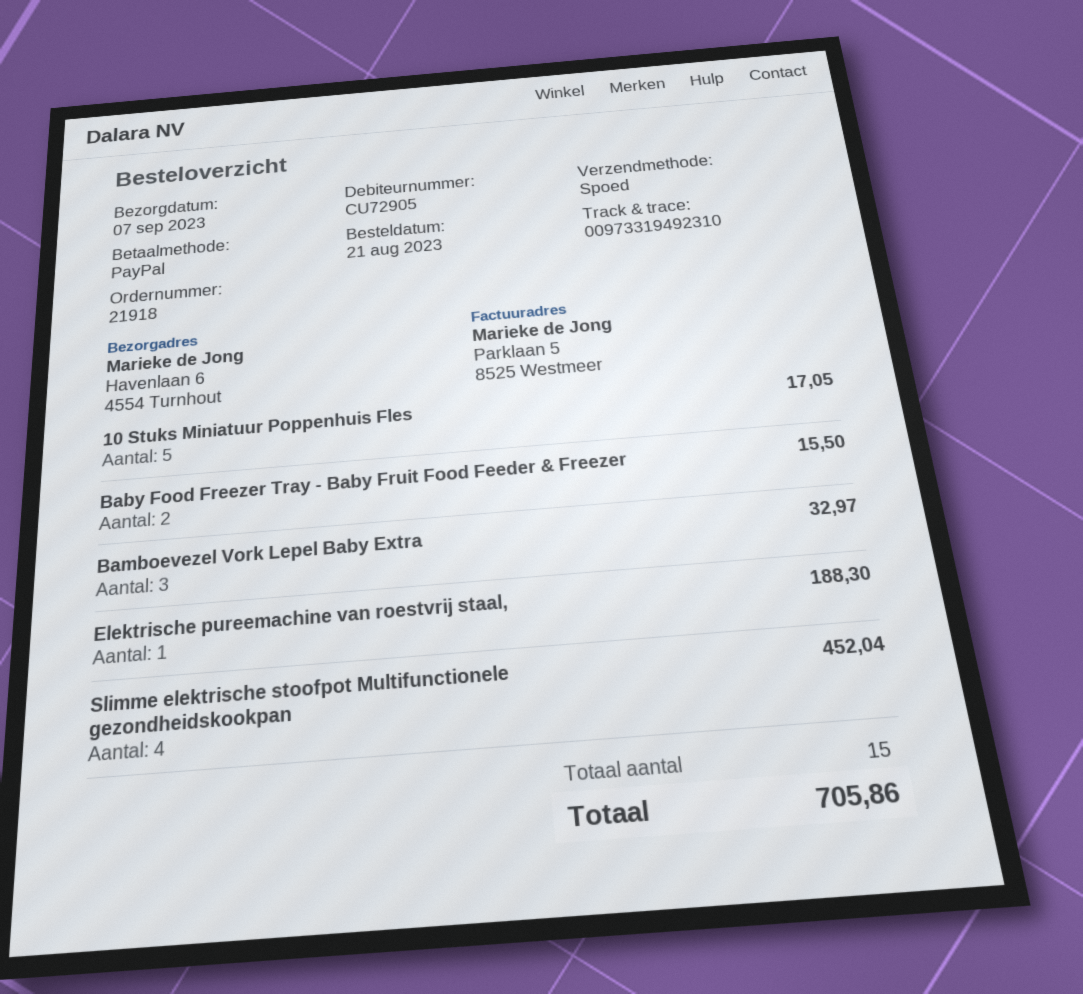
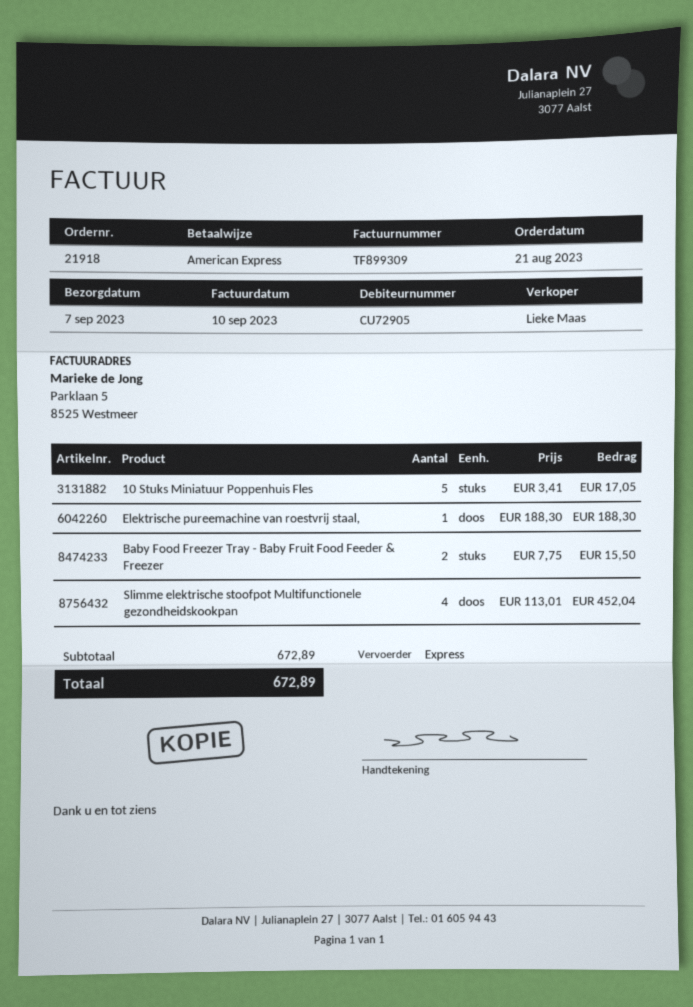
payment method: PayPal -> American Express
Bamboevezel Vork Lepel Baby Extra: 3 for 32.97 -> none
total: 705.86 -> 672.89

